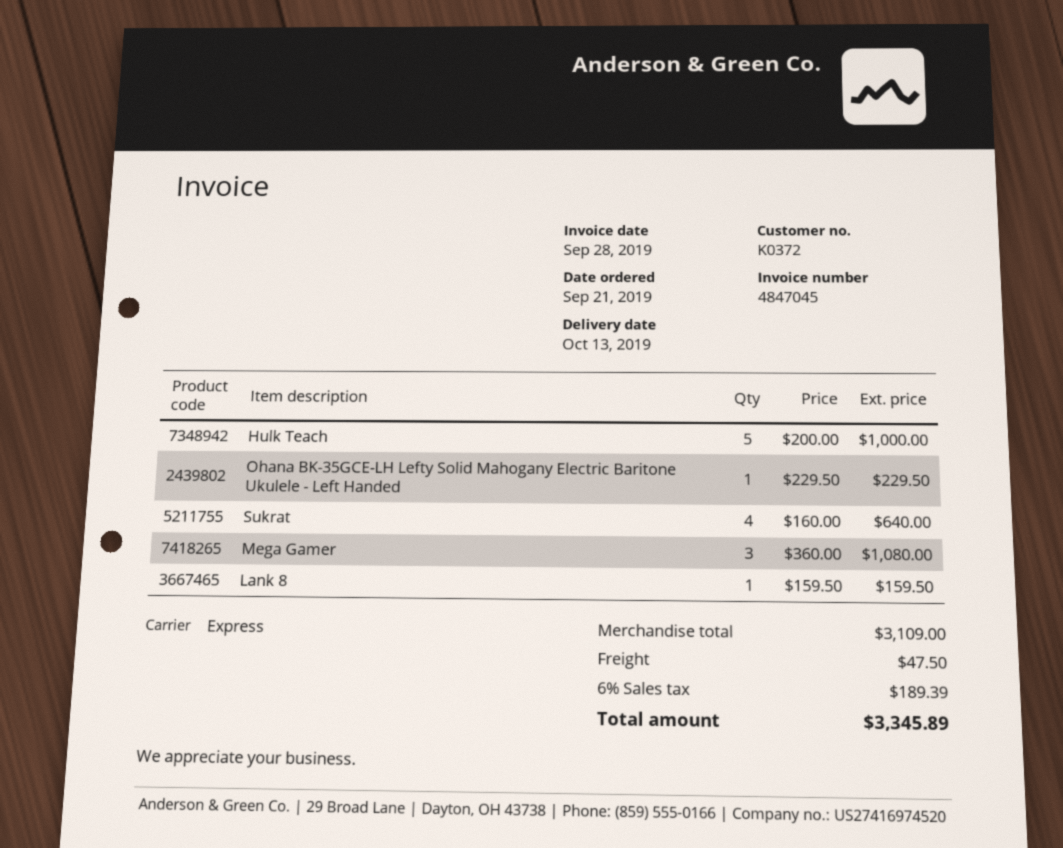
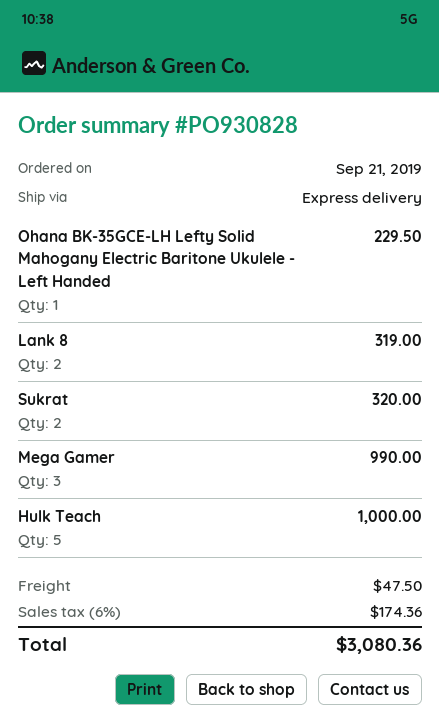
Sukrat: 4 for 640.00 -> 2 for 320.00
Mega Gamer: 3 for 1080.00 -> 3 for 990.00
Lank 8: 1 for 159.50 -> 2 for 319.00
tax: 6% = 189.39 -> 6% = 174.36
total: 3345.89 -> 3080.36

